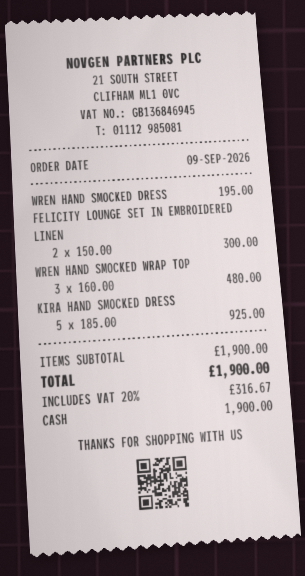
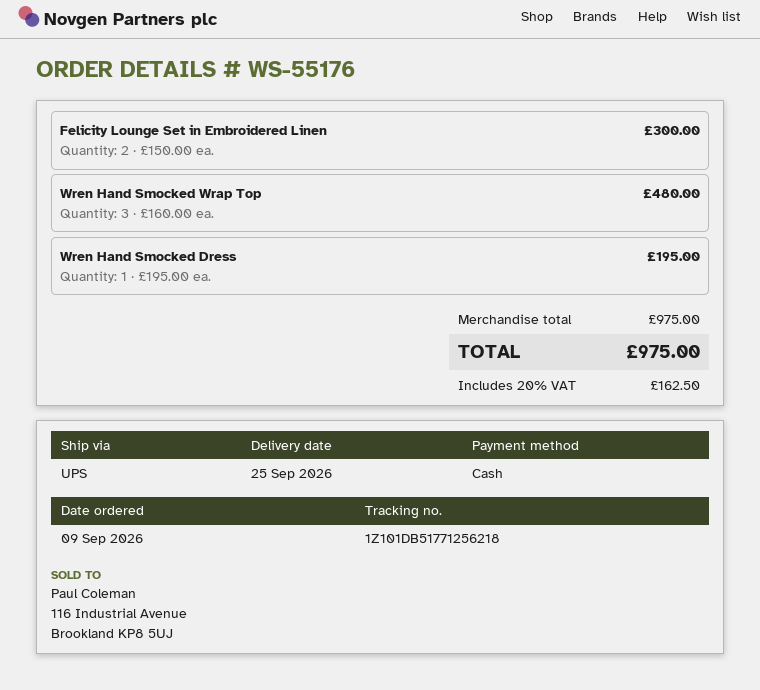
KIRA HAND SMOCKED DRESS: 5 x 185.00 = 925.00 -> none
subtotal: 1900.00 -> 975.00
tax: 20% = 316.67 -> 20% = 162.50
total: 1900.00 -> 975.00

